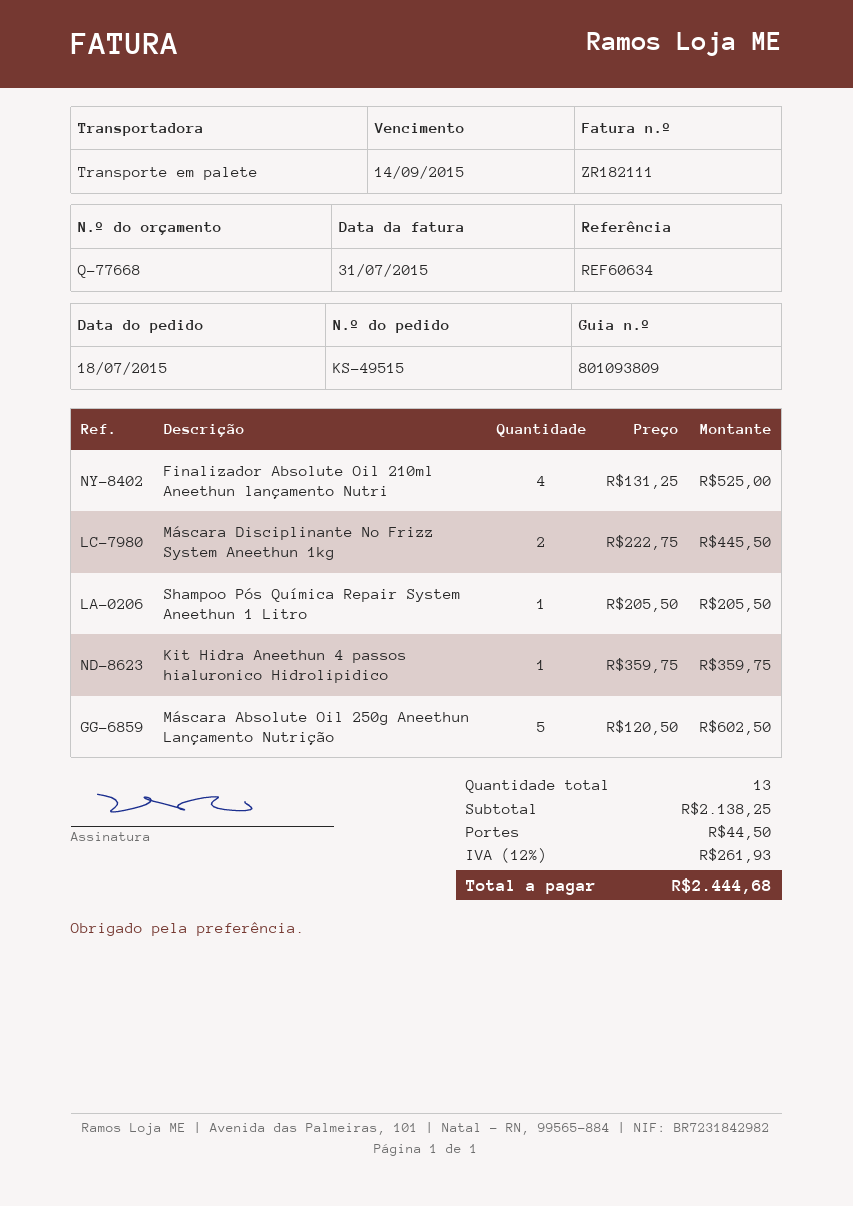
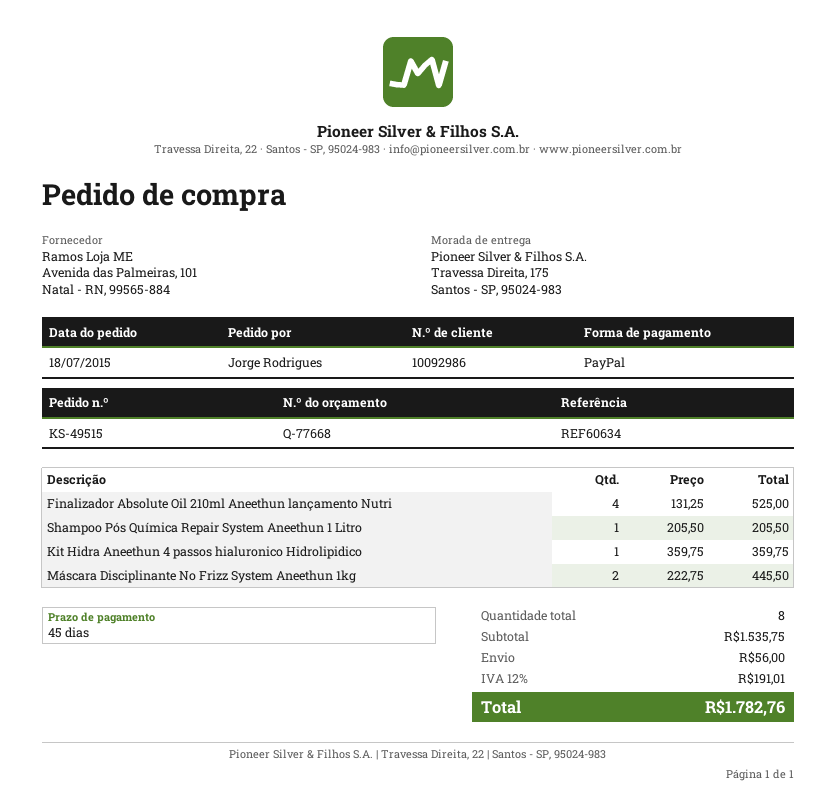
Máscara Absolute Oil 250g Aneethun Lançamento Nutrição: 5 x 120.50 = 602.50 -> none
total quantity: 13 -> 8
subtotal: 2138.25 -> 1535.75
shipping: 44.50 -> 56.00
tax: 12% = 261.93 -> 12% = 191.01
total: 2444.68 -> 1782.76

